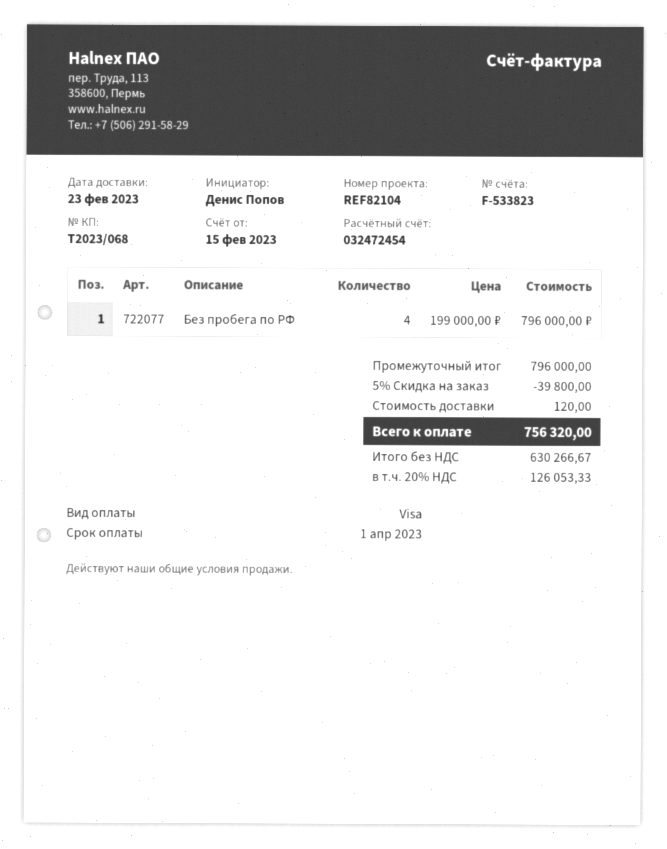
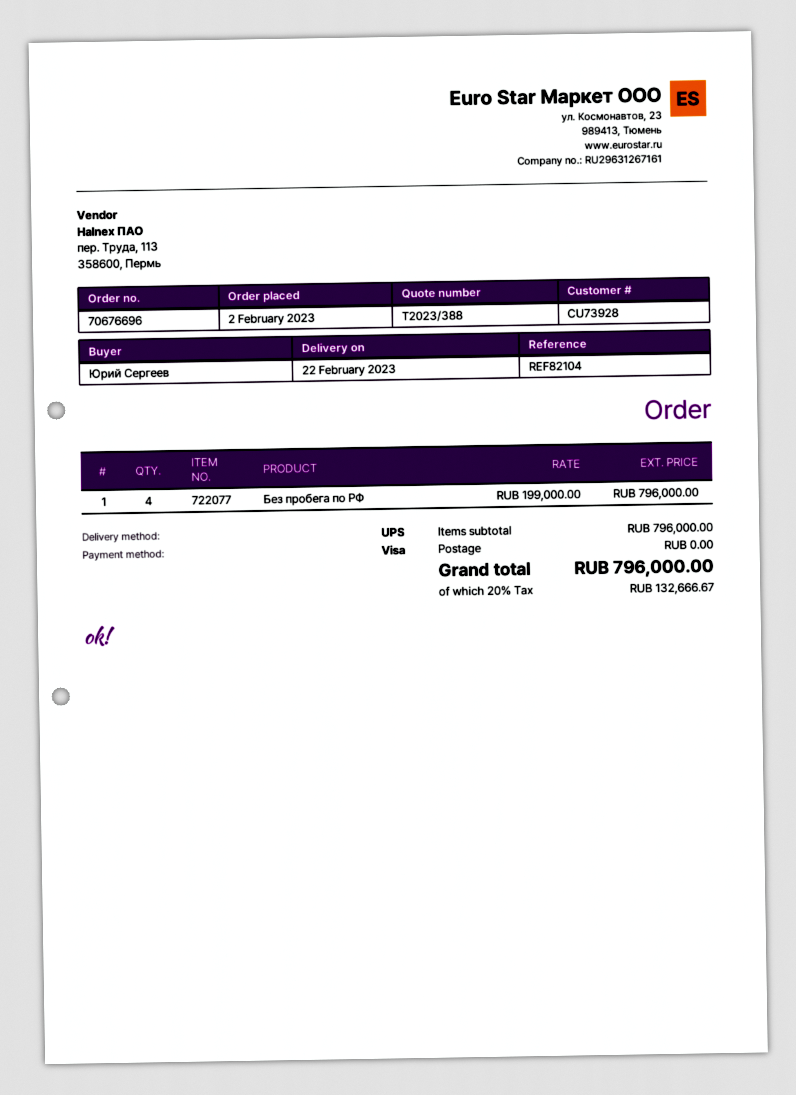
quote number: T2023/068 -> T2023/388
delivery date: 2023-02-23 -> 2023-02-22
ordered by: Денис Попов -> Юрий Сергеев
discount: 5% = 39800.00 -> none
shipping: 120.00 -> 0.00
tax: 20% = 126053.33 -> 20% = 132666.67
total: 756320.00 -> 796000.00

